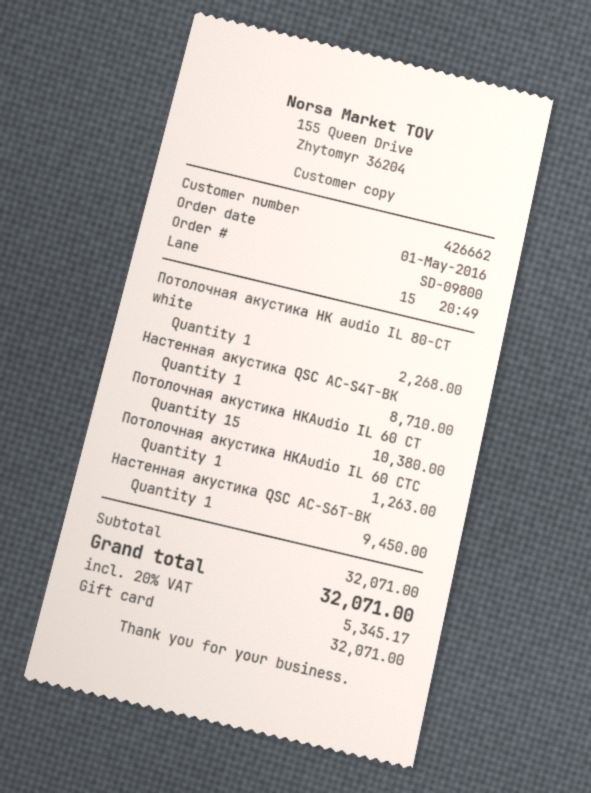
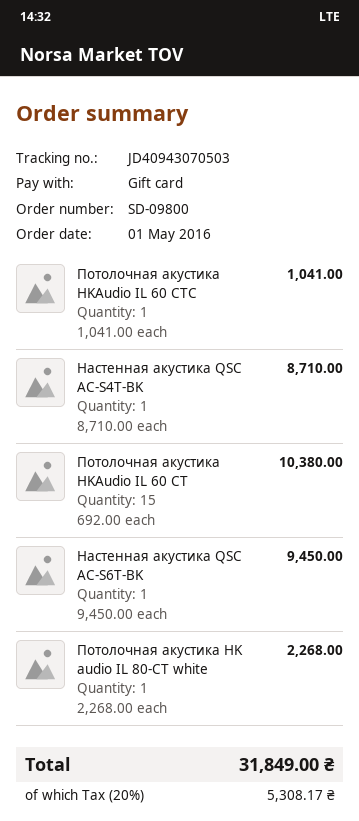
Потолочная акустика HKAudio IL 60 CTC: 1 for 1263.00 -> 1 for 1041.00
tax: 20% = 5345.17 -> 20% = 5308.17
total: 32071.00 -> 31849.00

